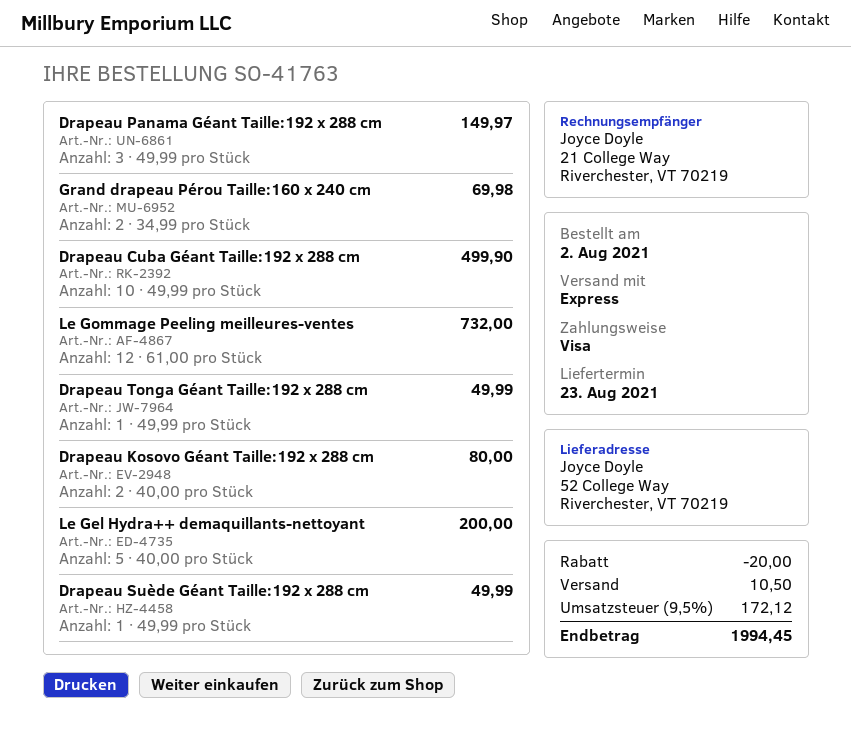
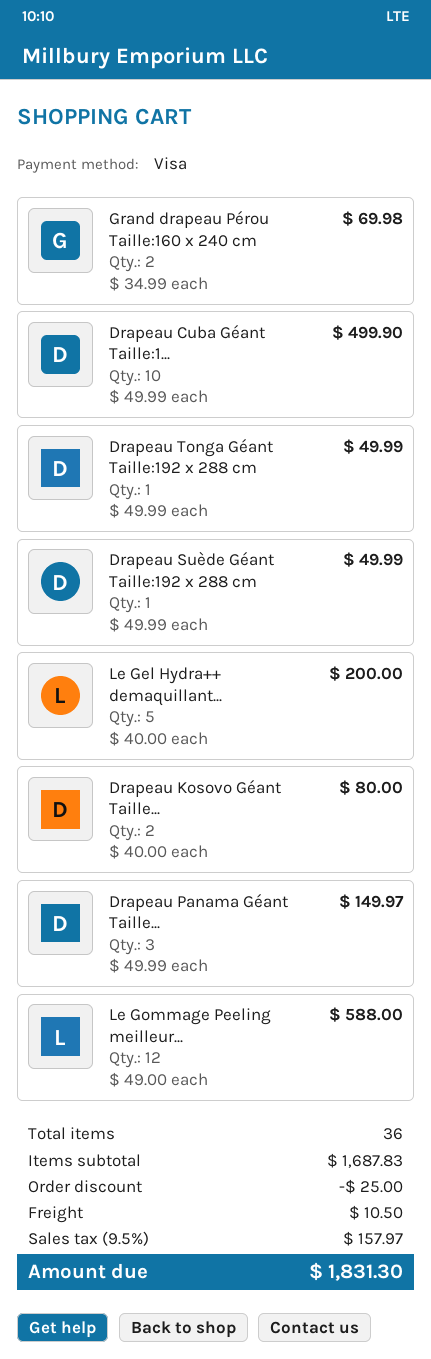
Le Gommage Peeling meilleures-ventes: 12 x 61.00 = 732.00 -> 12 x 49.00 = 588.00
discount: 20.00 -> 25.00
tax: 9.5% = 172.12 -> 9.5% = 157.97
total: 1994.45 -> 1831.30

